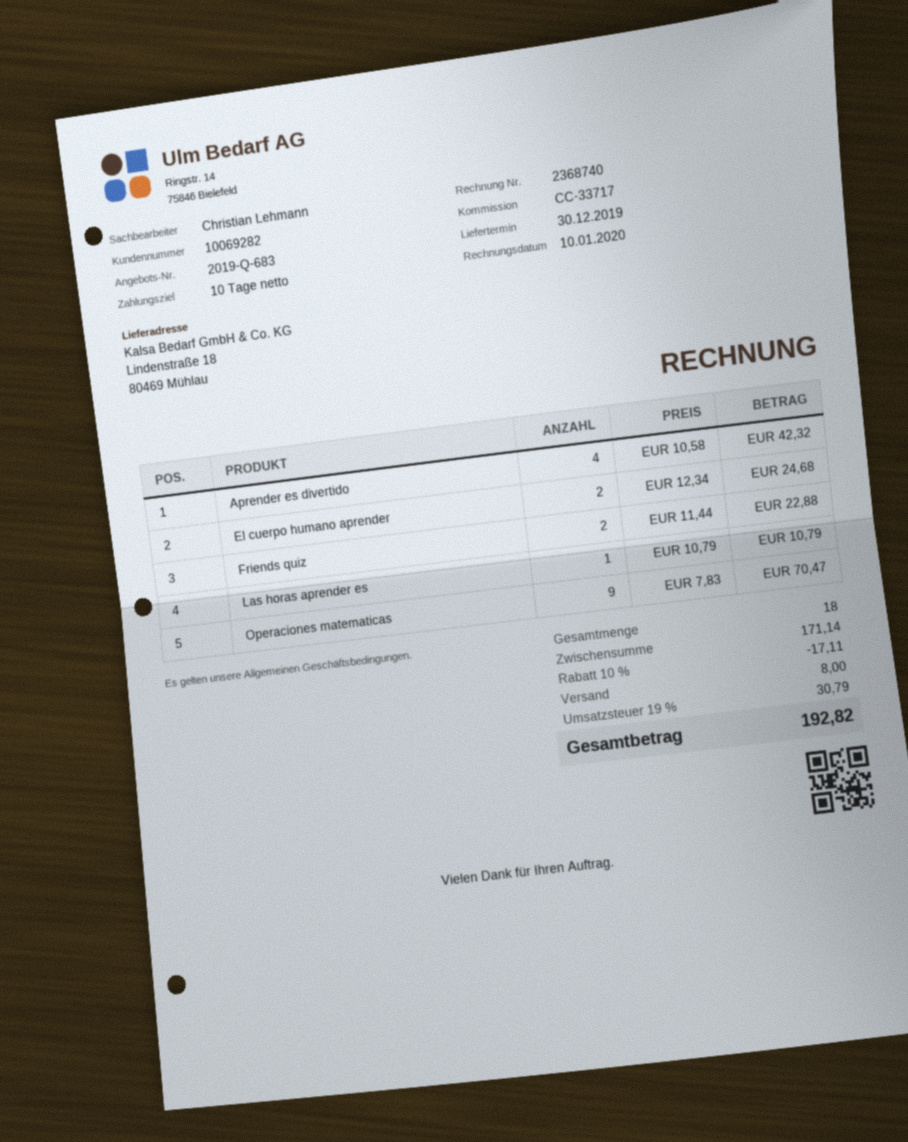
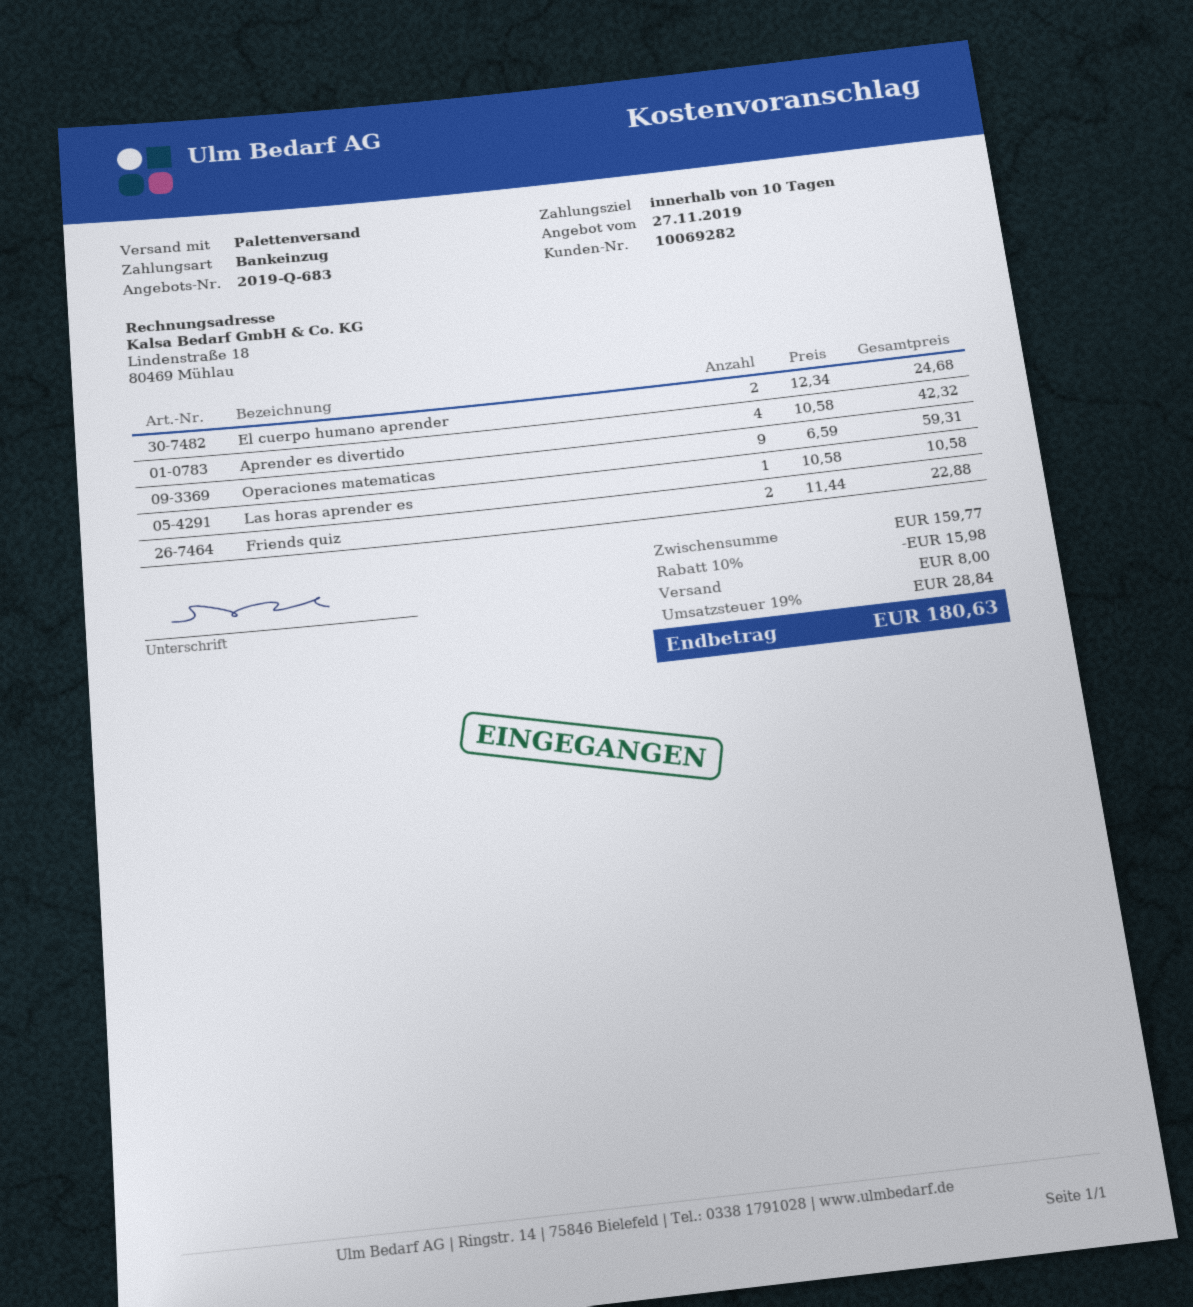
Las horas aprender es: 1 x 10.79 = 10.79 -> 1 x 10.58 = 10.58
Operaciones matematicas: 9 x 7.83 = 70.47 -> 9 x 6.59 = 59.31
subtotal: 171.14 -> 159.77
discount: 10% = 17.11 -> 10% = 15.98
tax: 19% = 30.79 -> 19% = 28.84
total: 192.82 -> 180.63

